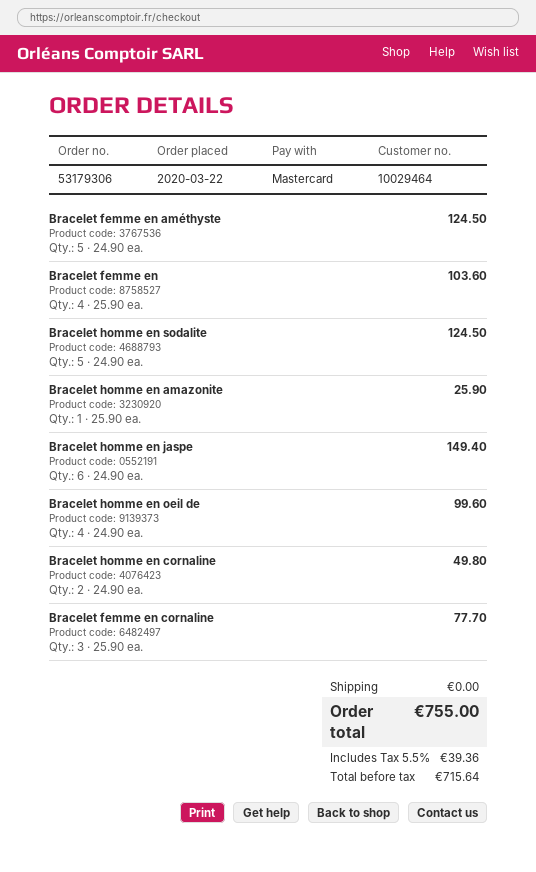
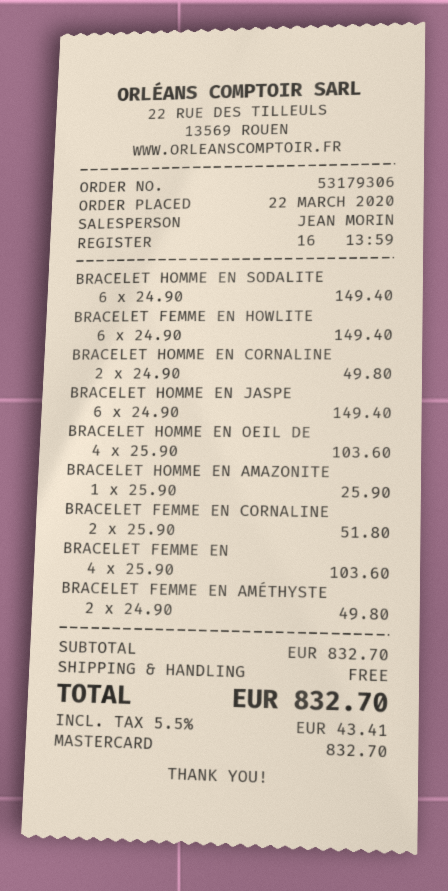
Bracelet femme en améthyste: 5 x 24.90 = 124.50 -> 2 x 24.90 = 49.80
Bracelet homme en sodalite: 5 x 24.90 = 124.50 -> 6 x 24.90 = 149.40
Bracelet homme en oeil de: 4 x 24.90 = 99.60 -> 4 x 25.90 = 103.60
Bracelet femme en cornaline: 3 x 25.90 = 77.70 -> 2 x 25.90 = 51.80
BRACELET FEMME EN HOWLITE: none -> 6 x 24.90 = 149.40
tax: 5.5% = 39.36 -> 5.5% = 43.41
total: 755.00 -> 832.70

